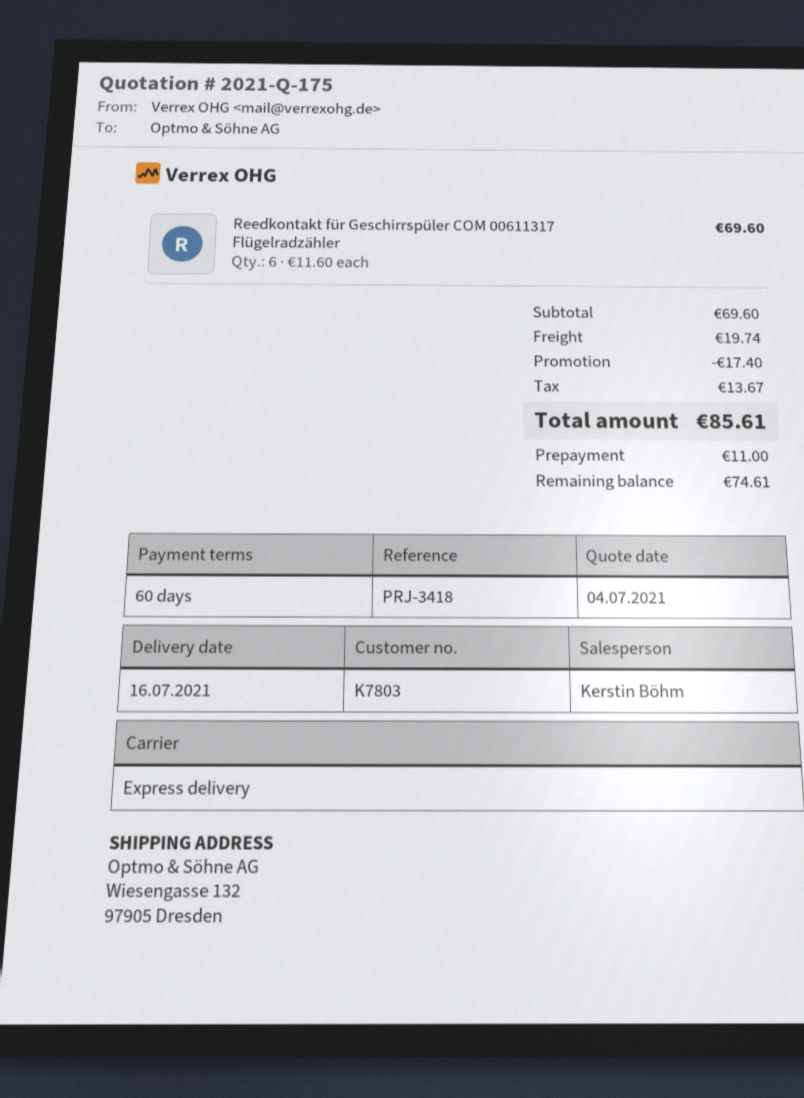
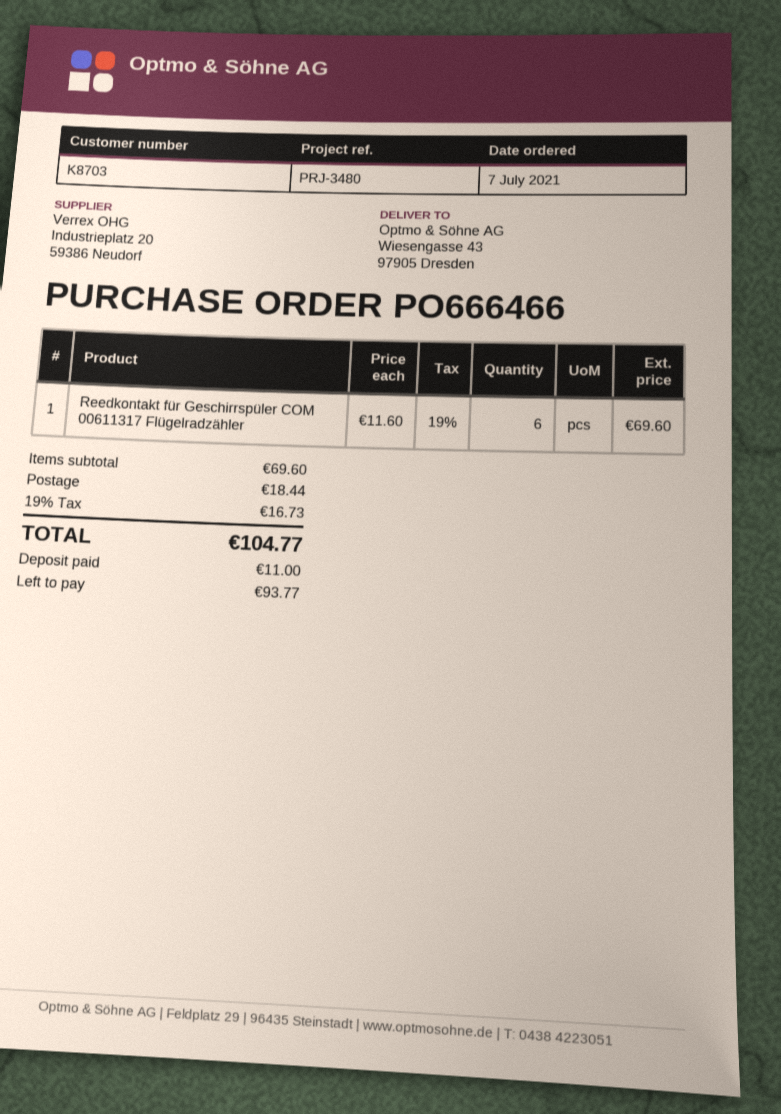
customer number: K7803 -> K8703
reference: PRJ-3418 -> PRJ-3480
ship to: Wiesengasse 132, 97905 Dresden -> Wiesengasse 43, 97905 Dresden
discount: 17.40 -> none
shipping: 19.74 -> 18.44
tax: 13.67 -> 16.73
total: 85.61 -> 104.77
balance: 74.61 -> 93.77

